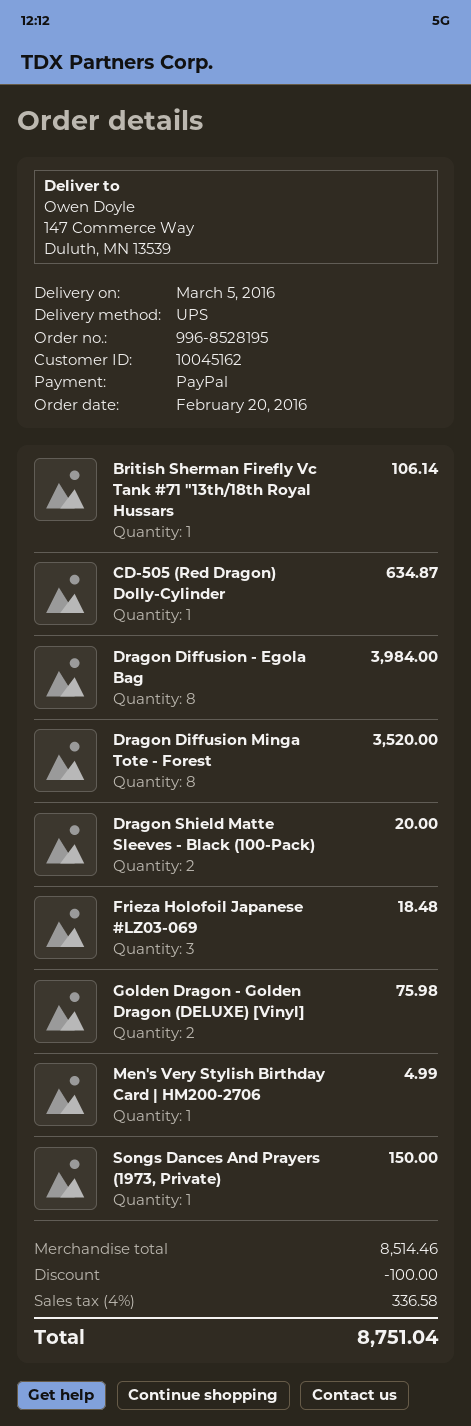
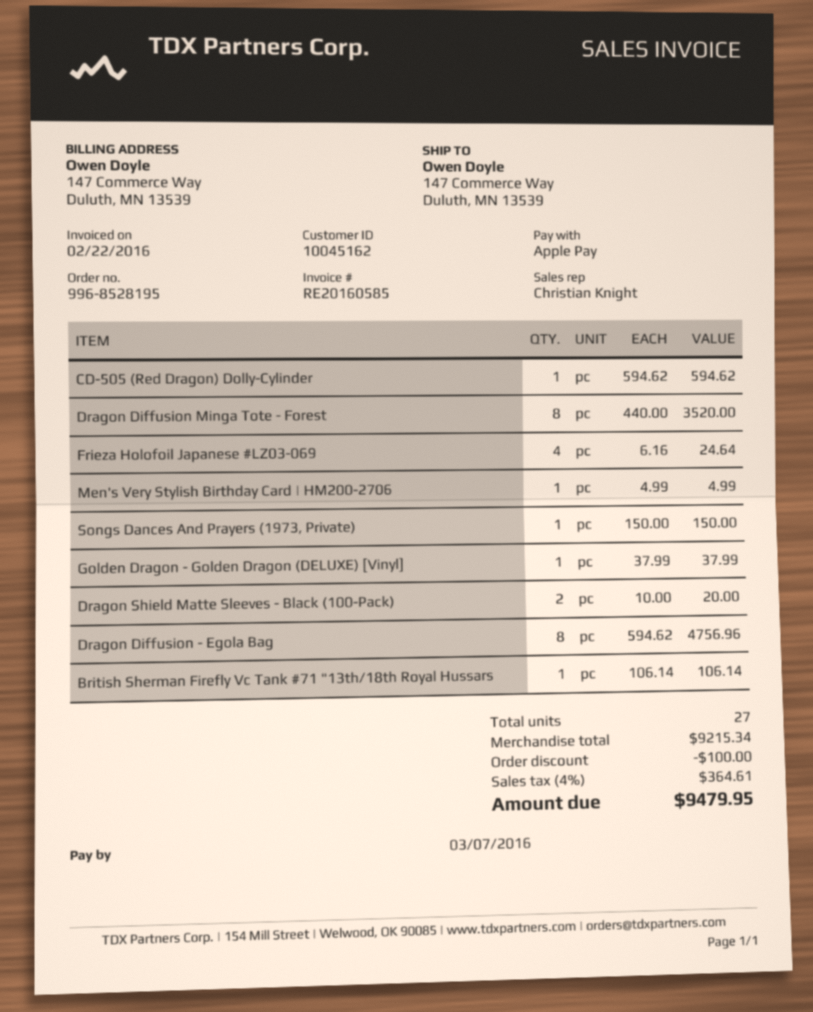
payment method: PayPal -> Apple Pay
CD-505 (Red Dragon) Dolly-Cylinder: 1 for 634.87 -> 1 for 594.62
Dragon Diffusion - Egola Bag: 8 for 3984.00 -> 8 for 4756.96
Frieza Holofoil Japanese #LZ03-069: 3 for 18.48 -> 4 for 24.64
Golden Dragon - Golden Dragon (DELUXE) [Vinyl]: 2 for 75.98 -> 1 for 37.99
subtotal: 8514.46 -> 9215.34
tax: 4% = 336.58 -> 4% = 364.61
total: 8751.04 -> 9479.95

